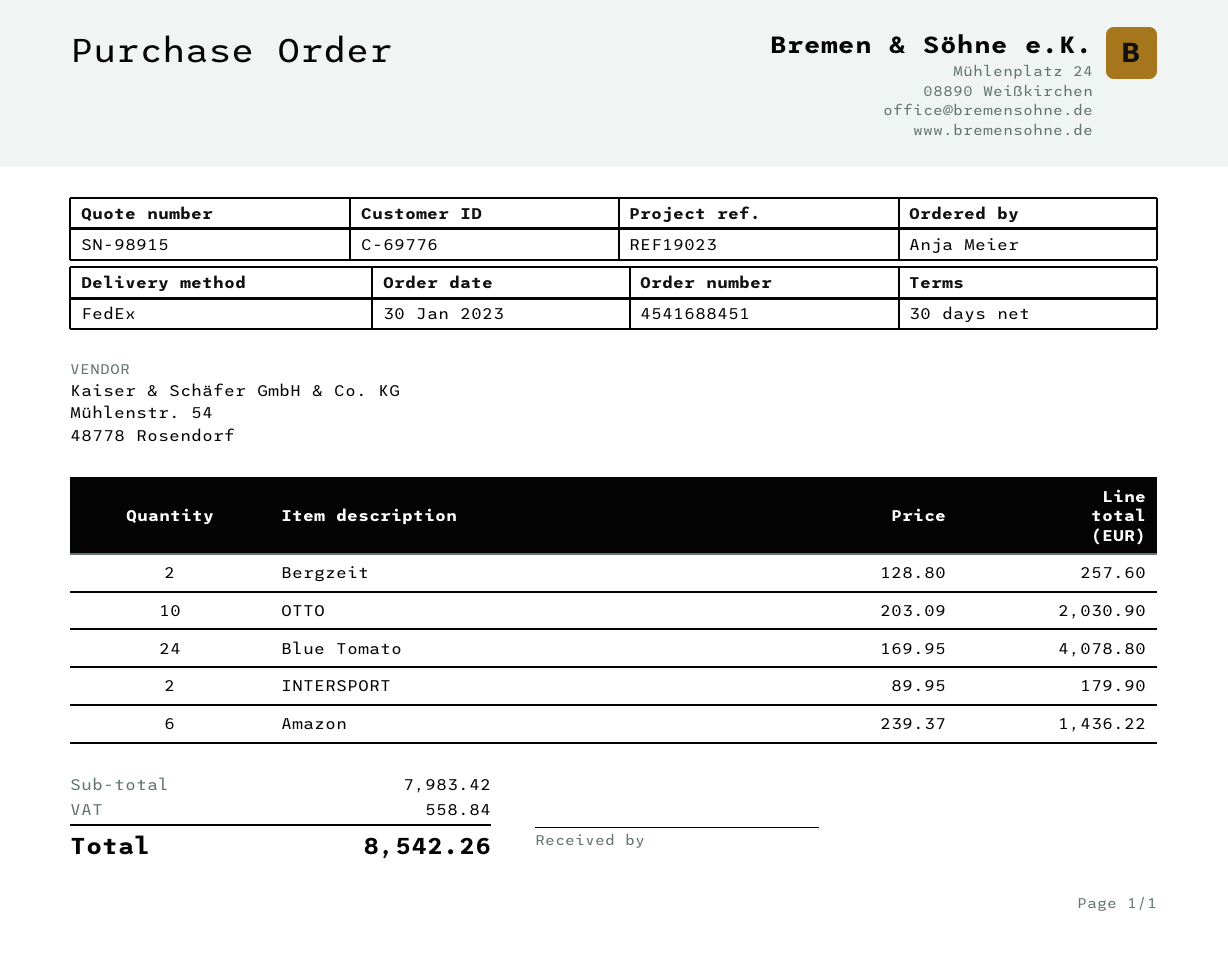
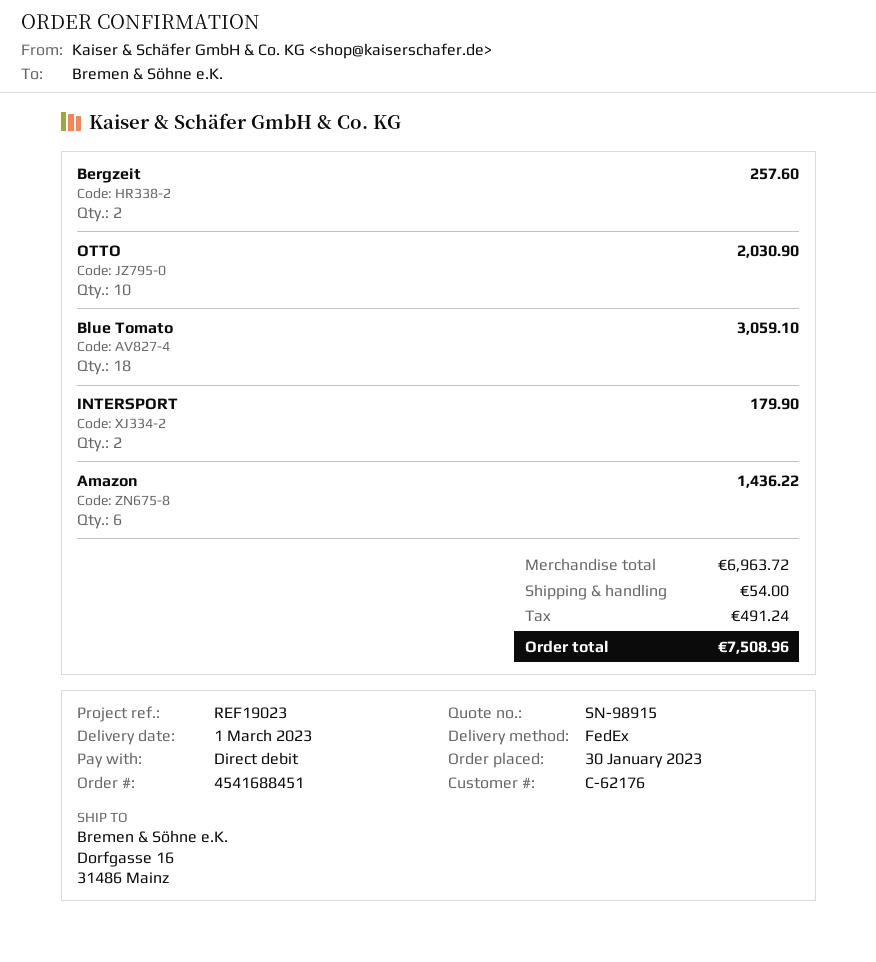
customer number: C-69776 -> C-62176
Blue Tomato: 24 for 4078.80 -> 18 for 3059.10
subtotal: 7983.42 -> 6963.72
shipping: none -> 54.00
tax: 558.84 -> 491.24
total: 8542.26 -> 7508.96

